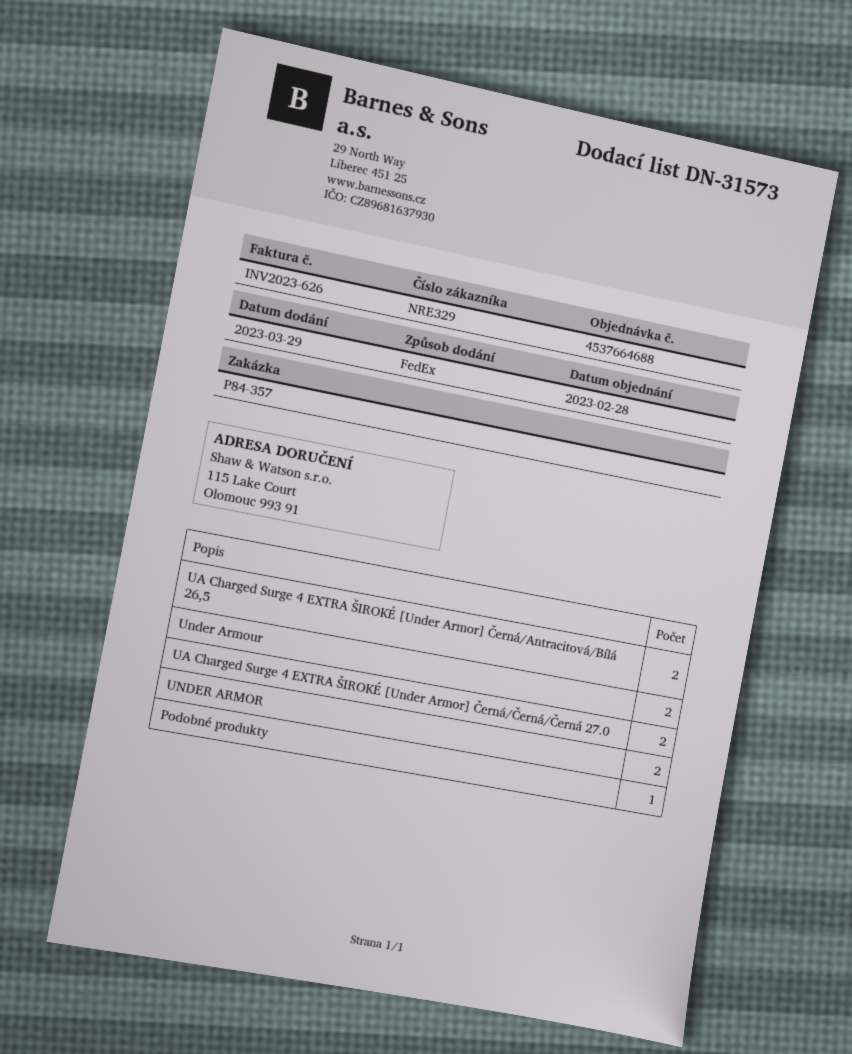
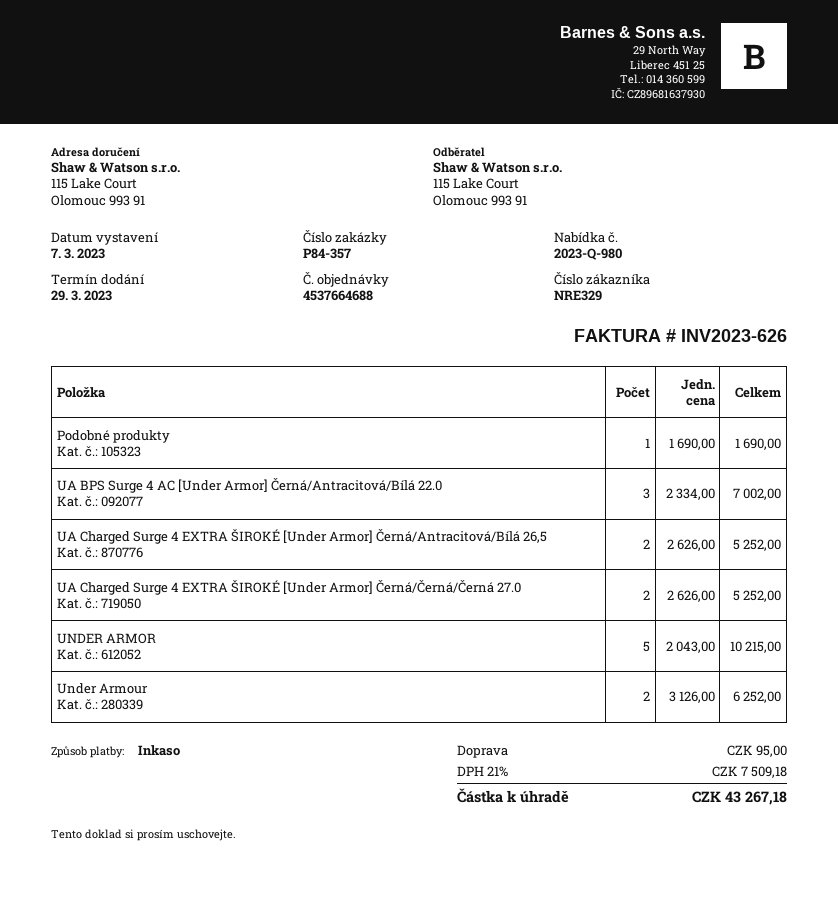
UNDER ARMOR: 2 -> 5
UA BPS Surge 4 AC [Under Armor] Černá/Antracitová/Bílá 22.0: none -> 3

